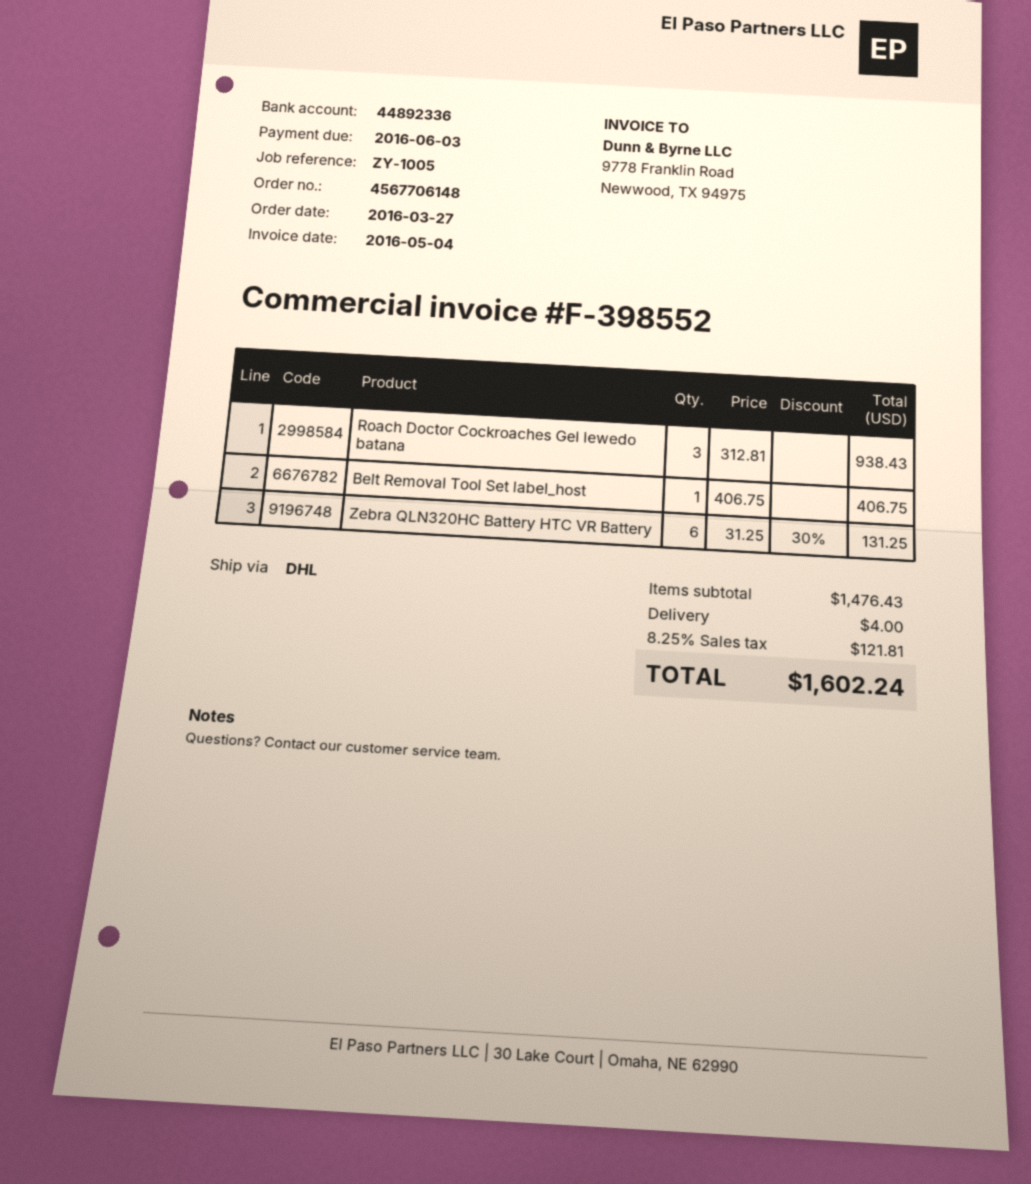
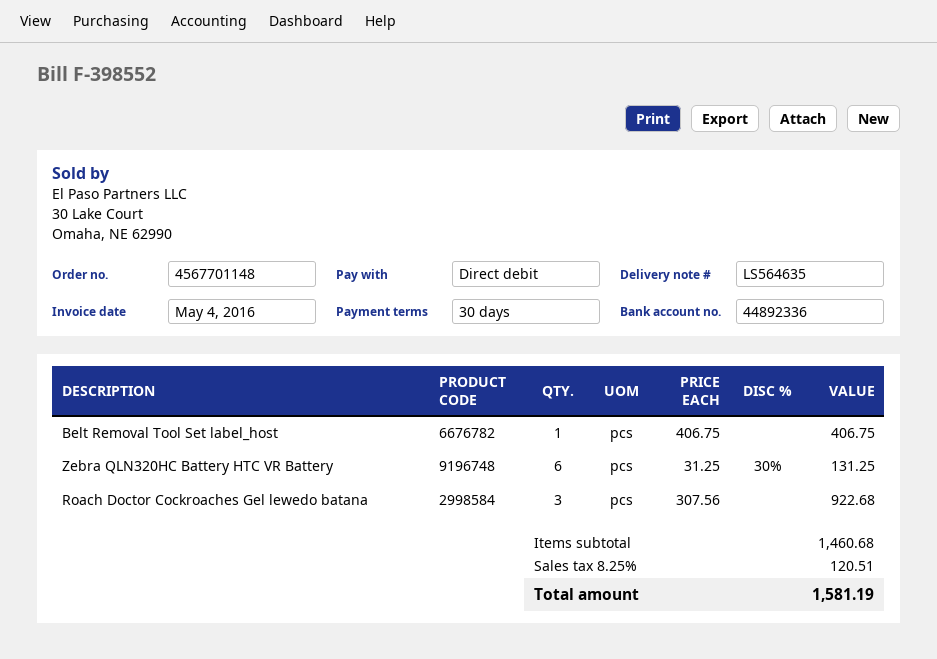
order number: 4567706148 -> 4567701148
Roach Doctor Cockroaches Gel lewedo batana: 3 x 312.81 = 938.43 -> 3 x 307.56 = 922.68
subtotal: 1476.43 -> 1460.68
shipping: 4.00 -> none
tax: 8.25% = 121.81 -> 8.25% = 120.51
total: 1602.24 -> 1581.19

